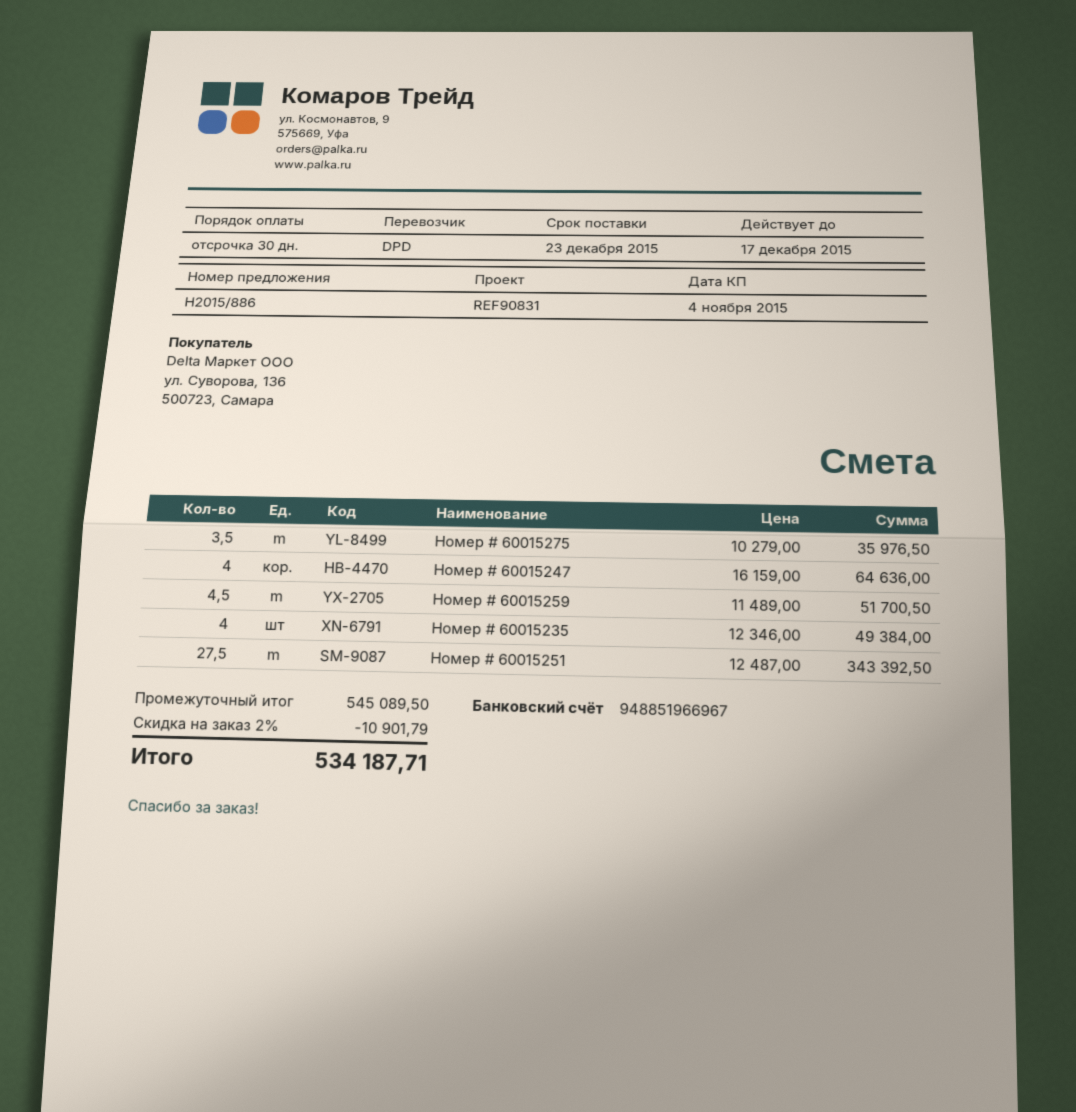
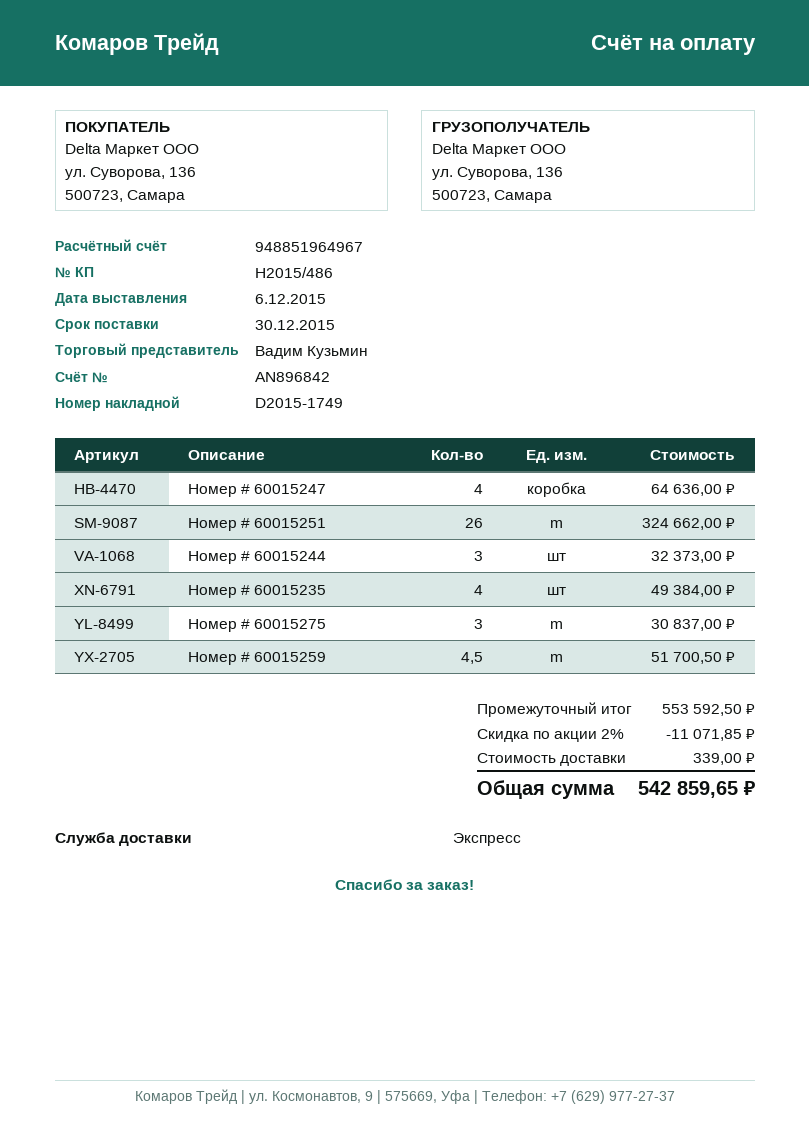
quote number: H2015/886 -> H2015/486
delivery date: 2015-12-23 -> 2015-12-30
bank account: 948851966967 -> 948851964967
shipping method: DPD -> express
Номер # 60015275: 3.5 for 35976.50 -> 3 for 30837.00
Номер # 60015251: 27.5 for 343392.50 -> 26 for 324662.00
Номер # 60015244: none -> 3 for 32373.00
subtotal: 545089.50 -> 553592.50
discount: 2% = 10901.79 -> 2% = 11071.85
shipping: none -> 339.00
total: 534187.71 -> 542859.65

